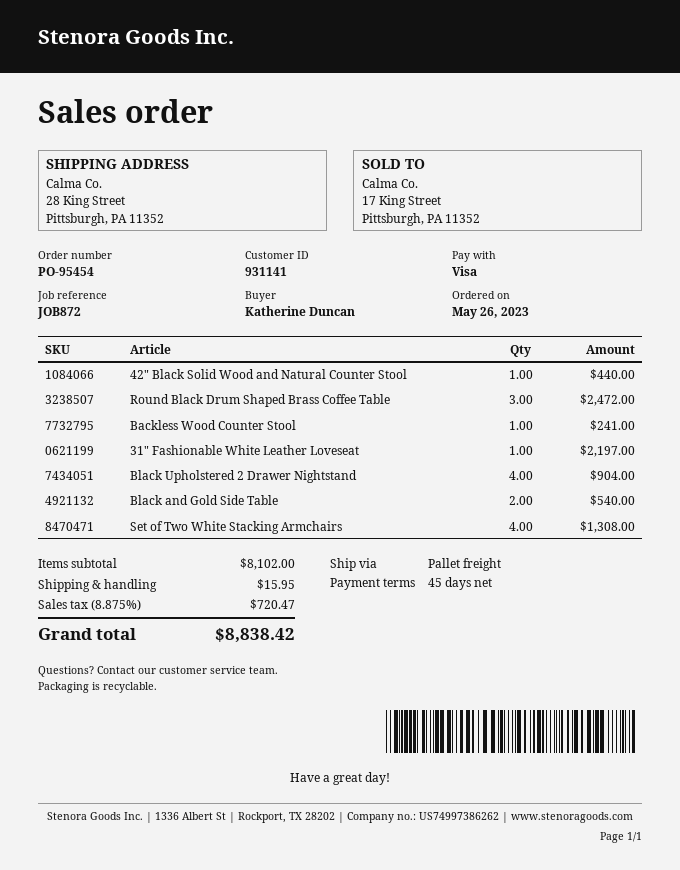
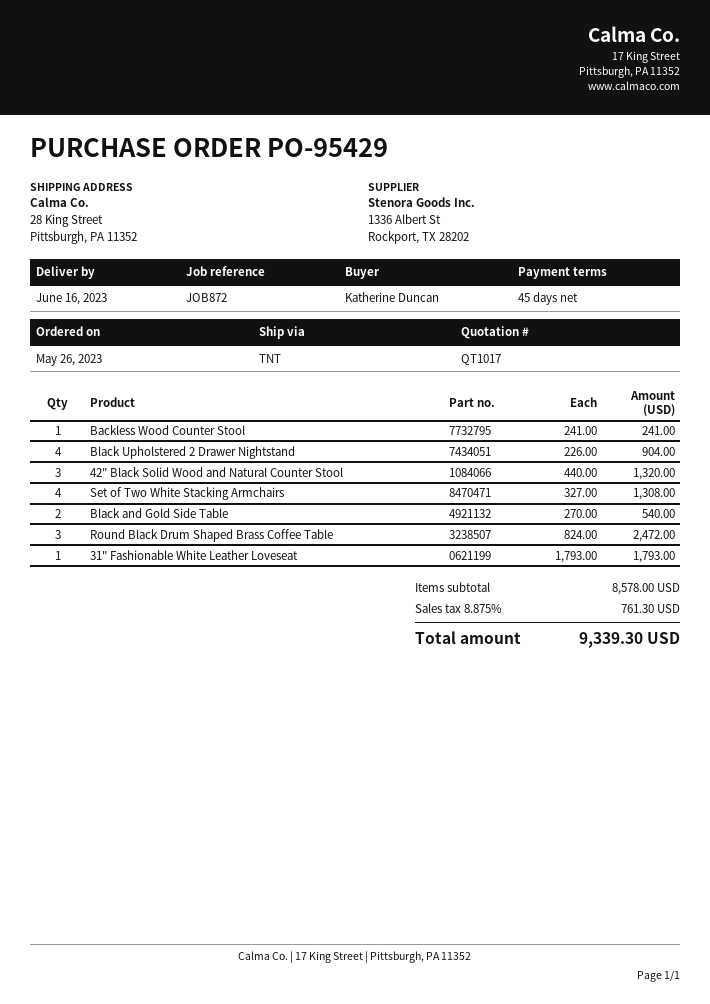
order number: PO-95454 -> PO-95429
shipping method: pallet freight -> TNT
42" Black Solid Wood and Natural Counter Stool: 1 for 440.00 -> 3 for 1320.00
31" Fashionable White Leather Loveseat: 1 for 2197.00 -> 1 for 1793.00
subtotal: 8102.00 -> 8578.00
shipping: 15.95 -> none
tax: 8.875% = 720.47 -> 8.875% = 761.30
total: 8838.42 -> 9339.30

